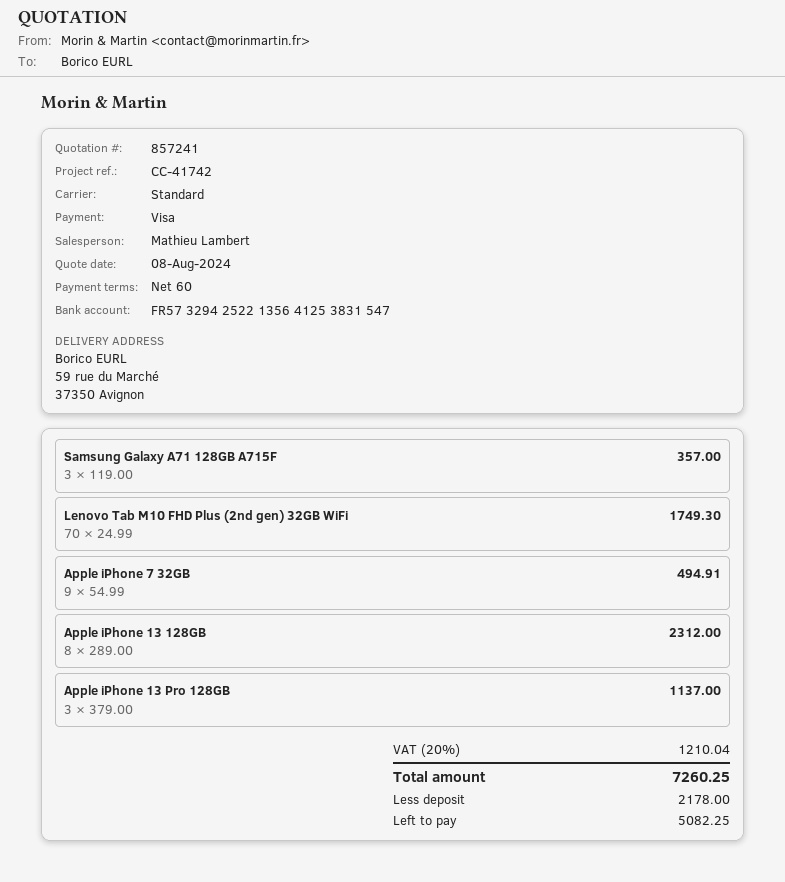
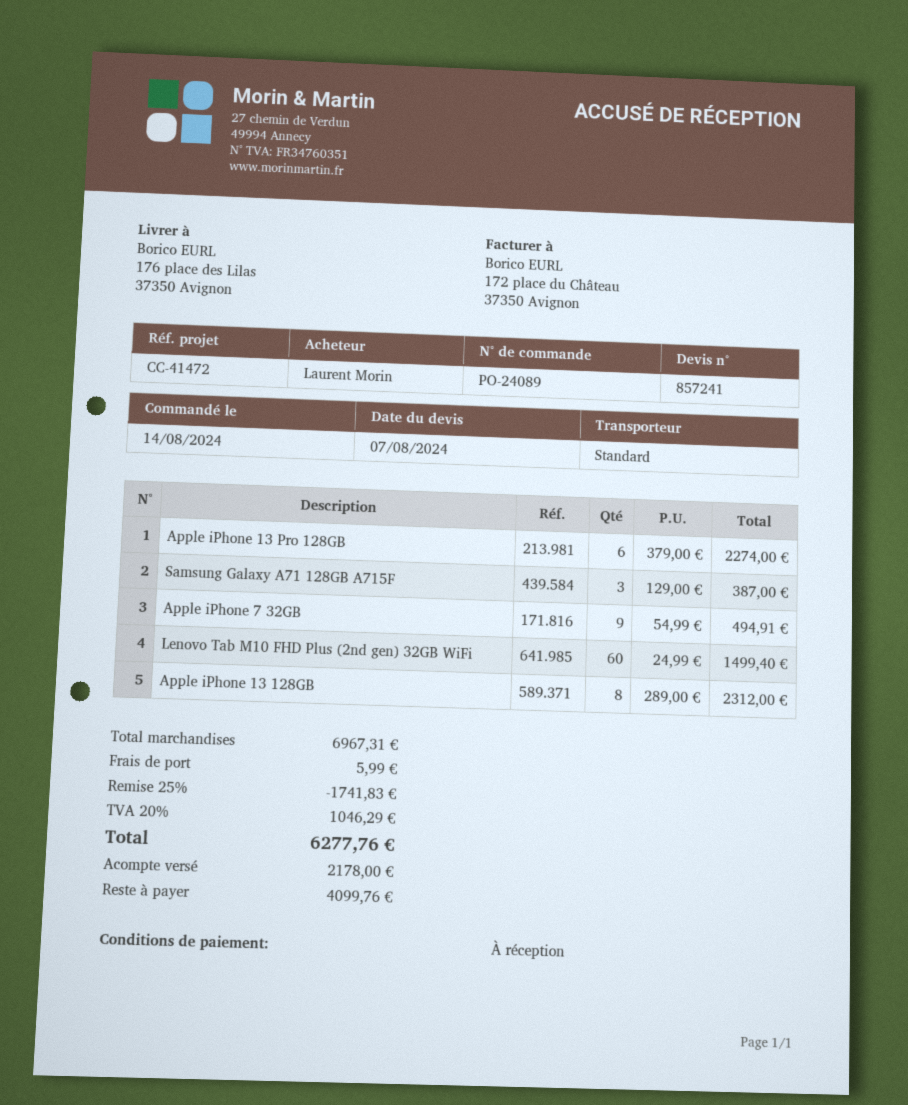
quote date: 2024-08-08 -> 2024-08-07
payment terms: 60 days -> on receipt
reference: CC-41742 -> CC-41472
ship to: 59 rue du Marché, 37350 Avignon -> 176 place des Lilas, 37350 Avignon
Samsung Galaxy A71 128GB A715F: 3 x 119.00 = 357.00 -> 3 x 129.00 = 387.00
Lenovo Tab M10 FHD Plus (2nd gen) 32GB WiFi: 70 x 24.99 = 1749.30 -> 60 x 24.99 = 1499.40
Apple iPhone 13 Pro 128GB: 3 x 379.00 = 1137.00 -> 6 x 379.00 = 2274.00
discount: none -> 25% = 1741.83
shipping: none -> 5.99
tax: 20% = 1210.04 -> 20% = 1046.29
total: 7260.25 -> 6277.76
balance: 5082.25 -> 4099.76

